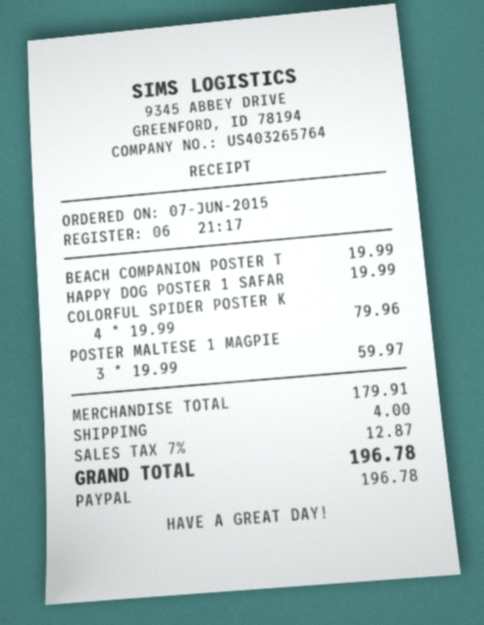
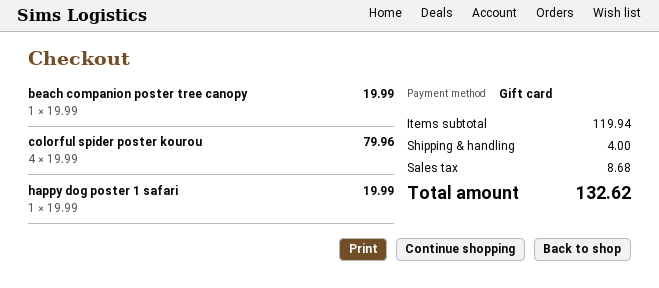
payment method: PayPal -> gift card
POSTER MALTESE 1 MAGPIE: 3 x 19.99 = 59.97 -> none
subtotal: 179.91 -> 119.94
tax: 12.87 -> 8.68
total: 196.78 -> 132.62

